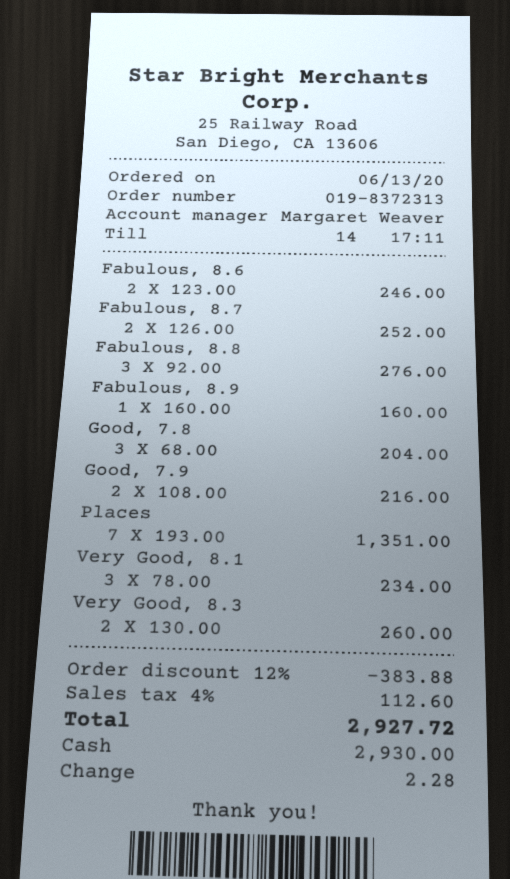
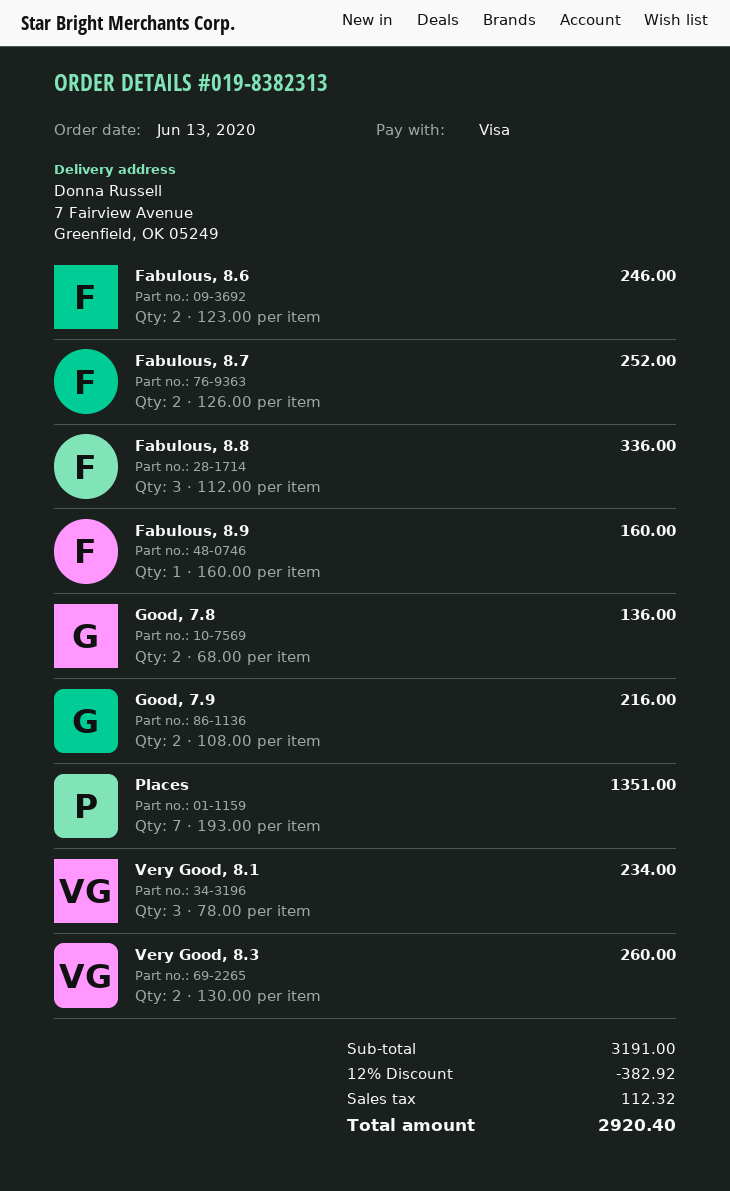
order number: 019-8372313 -> 019-8382313
payment method: cash -> Visa
Fabulous, 8.8: 3 x 92.00 = 276.00 -> 3 x 112.00 = 336.00
Good, 7.8: 3 x 68.00 = 204.00 -> 2 x 68.00 = 136.00
discount: 12% = 383.88 -> 12% = 382.92
tax: 112.60 -> 112.32
total: 2927.72 -> 2920.40

